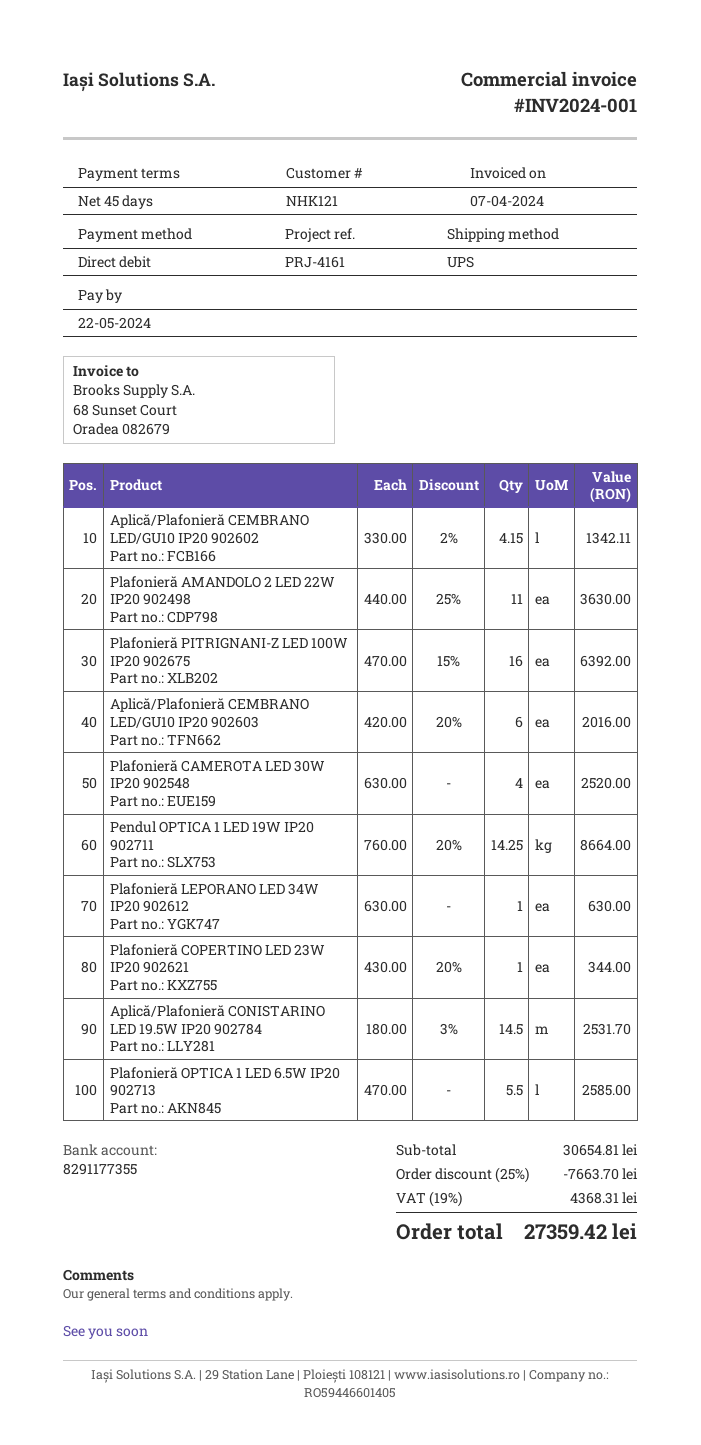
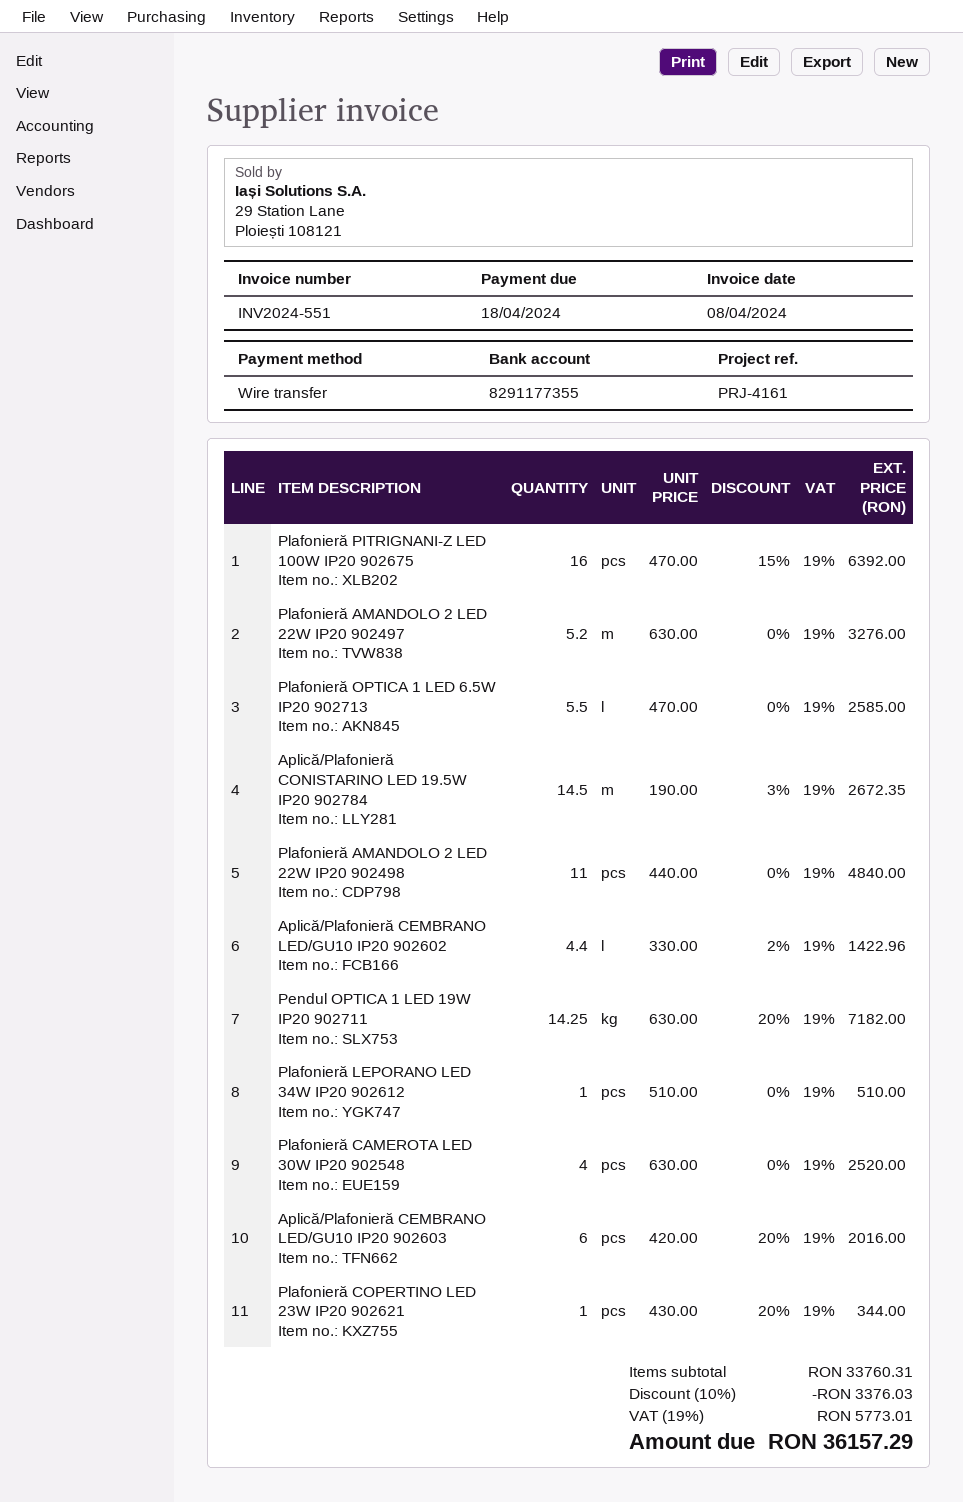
invoice number: INV2024-001 -> INV2024-551
invoice date: 2024-04-07 -> 2024-04-08
due date: 2024-05-22 -> 2024-04-18
payment method: direct debit -> bank transfer
Aplică/Plafonieră CEMBRANO LED/GU10 IP20 902602: 4.15 x 330.00 - 2% = 1342.11 -> 4.4 x 330.00 - 2% = 1422.96
Plafonieră AMANDOLO 2 LED 22W IP20 902498: 11 x 440.00 - 25% = 3630.00 -> 11 x 440.00 = 4840.00
Pendul OPTICA 1 LED 19W IP20 902711: 14.25 x 760.00 - 20% = 8664.00 -> 14.25 x 630.00 - 20% = 7182.00
Plafonieră LEPORANO LED 34W IP20 902612: 1 x 630.00 = 630.00 -> 1 x 510.00 = 510.00
Aplică/Plafonieră CONISTARINO LED 19.5W IP20 902784: 14.5 x 180.00 - 3% = 2531.70 -> 14.5 x 190.00 - 3% = 2672.35
Plafonieră AMANDOLO 2 LED 22W IP20 902497: none -> 5.2 x 630.00 = 3276.00
subtotal: 30654.81 -> 33760.31
discount: 25% = 7663.70 -> 10% = 3376.03
tax: 19% = 4368.31 -> 19% = 5773.01
total: 27359.42 -> 36157.29

